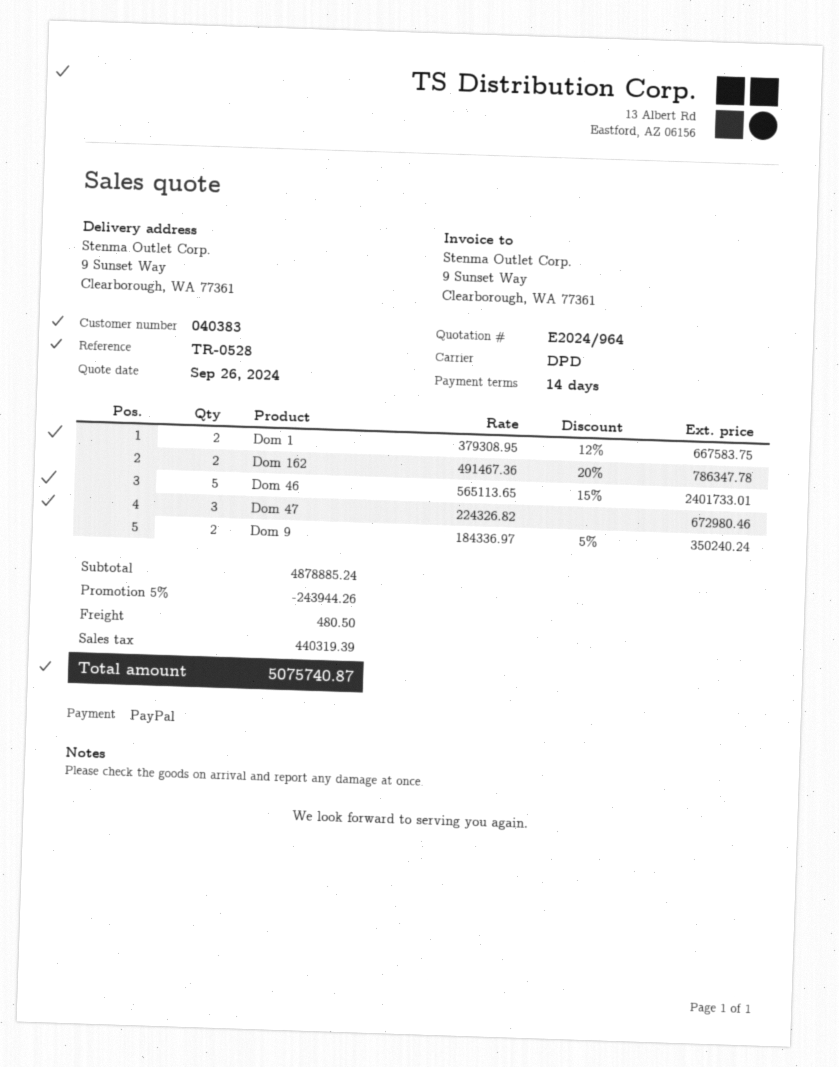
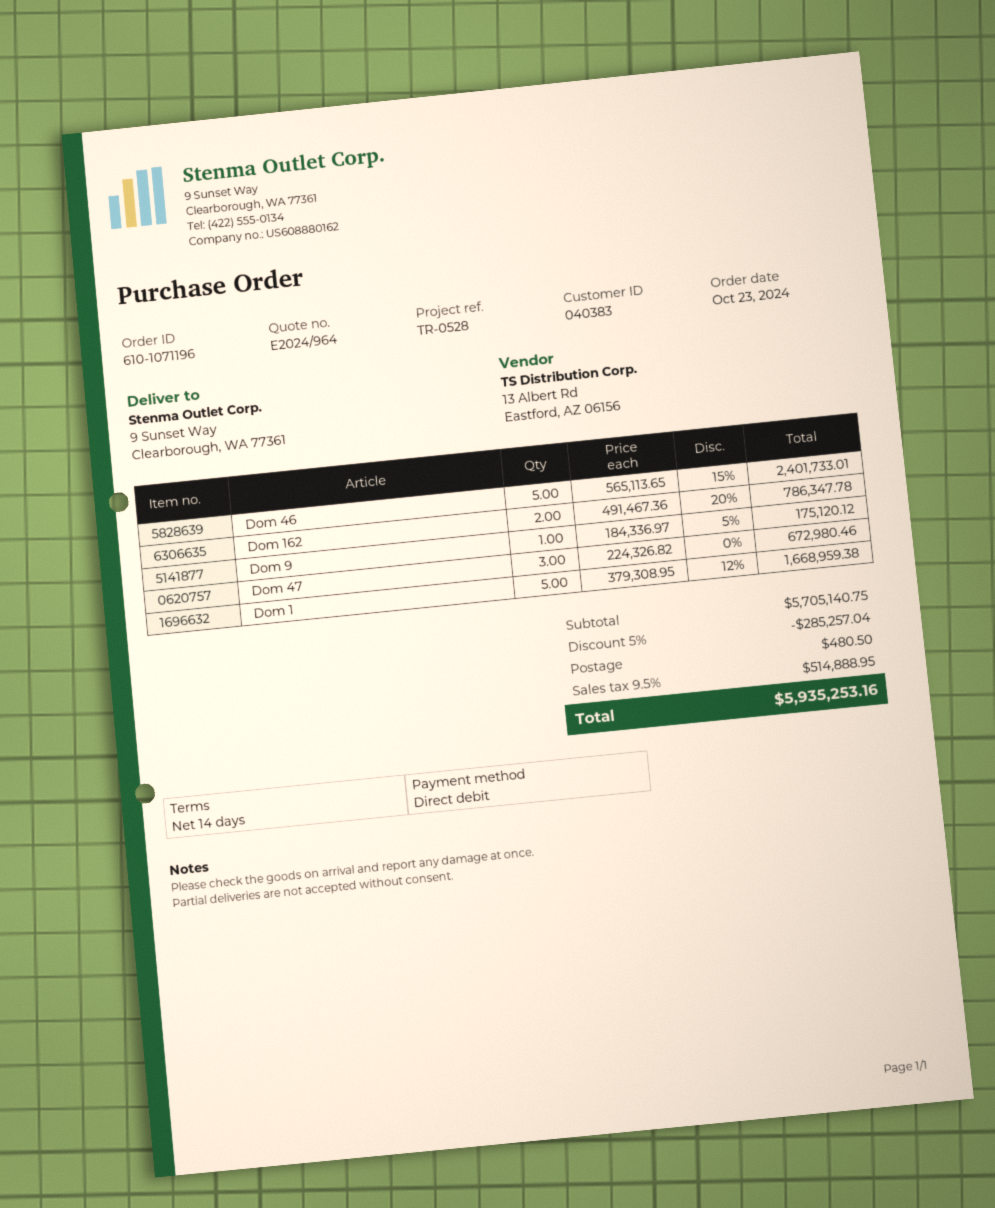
payment method: PayPal -> direct debit
Dom 1: 2 x 379308.95 - 12% = 667583.75 -> 5 x 379308.95 - 12% = 1668959.38
Dom 9: 2 x 184336.97 - 5% = 350240.24 -> 1 x 184336.97 - 5% = 175120.12
subtotal: 4878885.24 -> 5705140.75
discount: 5% = 243944.26 -> 5% = 285257.04
tax: 440319.39 -> 514888.95
total: 5075740.87 -> 5935253.16

